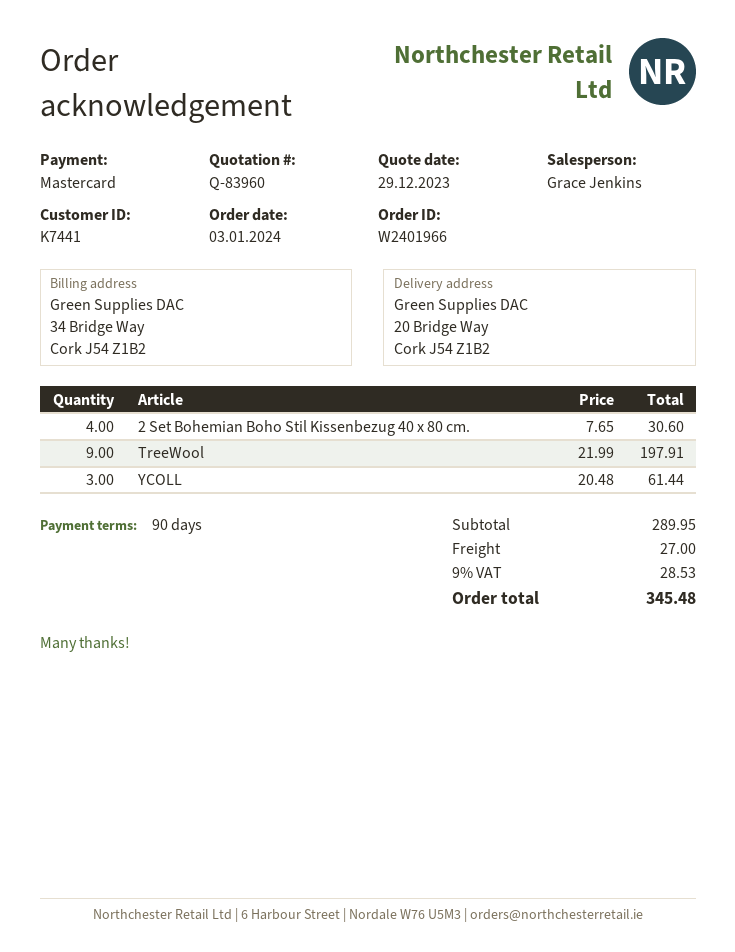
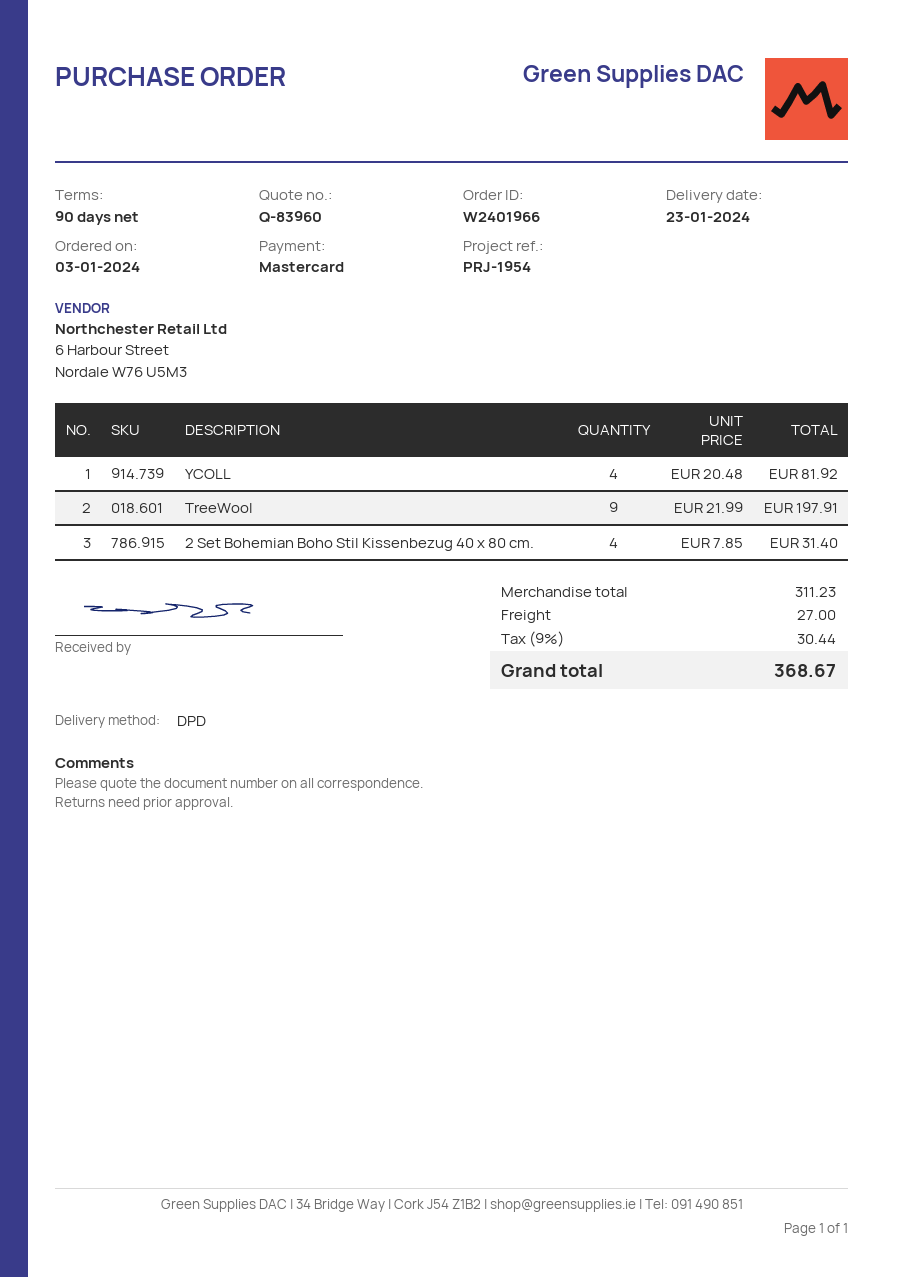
2 Set Bohemian Boho Stil Kissenbezug 40 x 80 cm.: 4 x 7.65 = 30.60 -> 4 x 7.85 = 31.40
YCOLL: 3 x 20.48 = 61.44 -> 4 x 20.48 = 81.92
subtotal: 289.95 -> 311.23
tax: 9% = 28.53 -> 9% = 30.44
total: 345.48 -> 368.67

